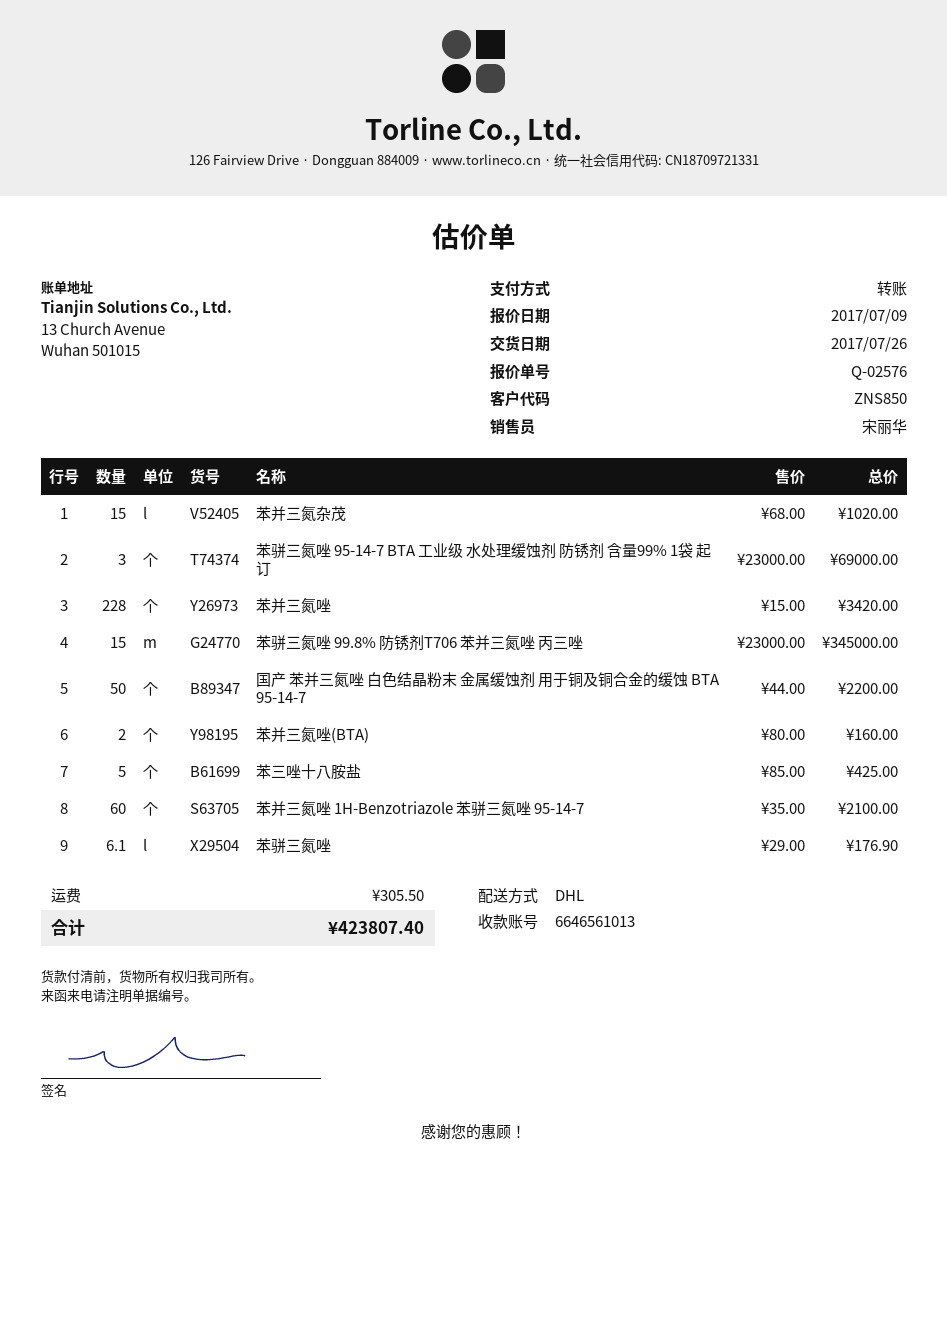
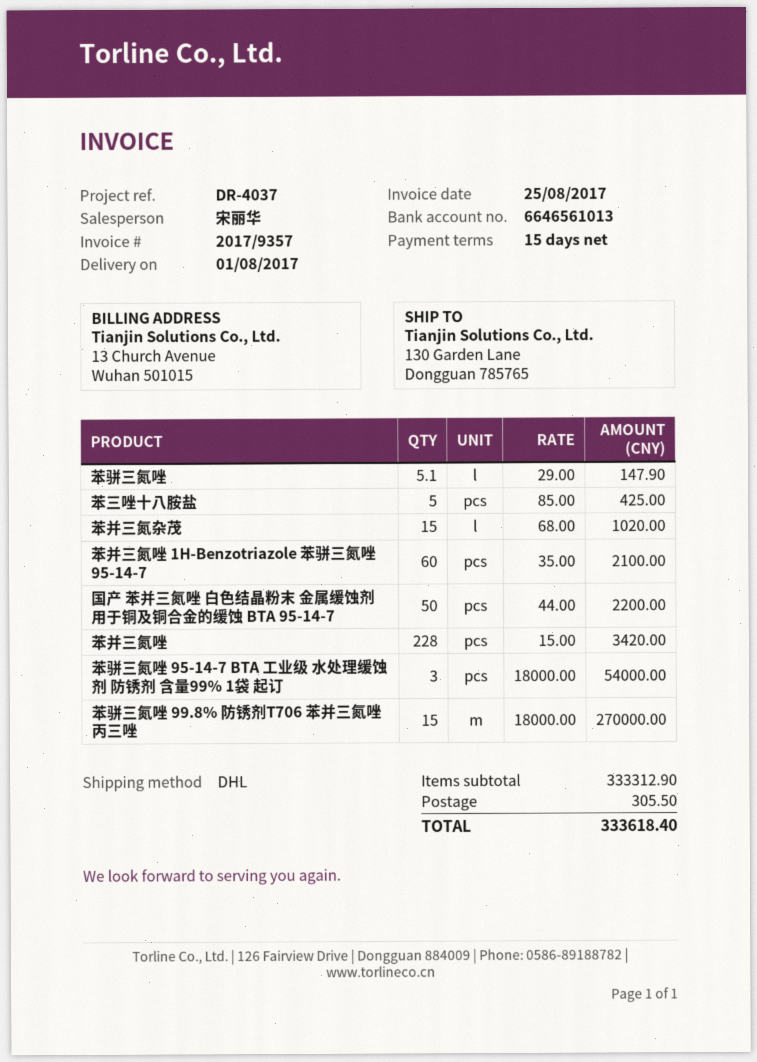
delivery date: 2017-07-26 -> 2017-08-01
苯骈三氮唑 95-14-7 BTA 工业级 水处理缓蚀剂 防锈剂 含量99% 1袋 起订: 3 x 23000.00 = 69000.00 -> 3 x 18000.00 = 54000.00
苯骈三氮唑 99.8% 防锈剂T706 苯并三氮唑 丙三唑: 15 x 23000.00 = 345000.00 -> 15 x 18000.00 = 270000.00
苯并三氮唑(BTA): 2 x 80.00 = 160.00 -> none
苯骈三氮唑: 6.1 x 29.00 = 176.90 -> 5.1 x 29.00 = 147.90
total: 423807.40 -> 333618.40

